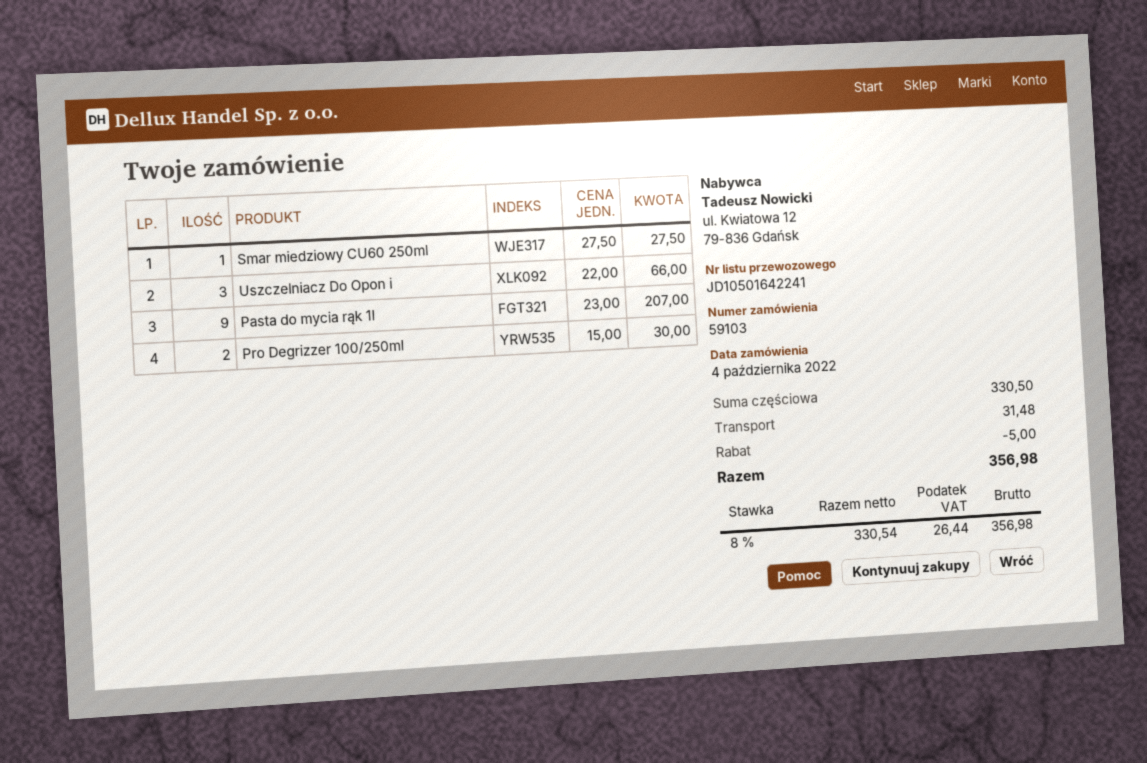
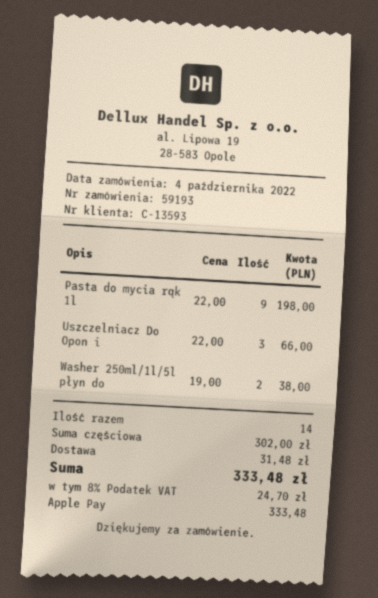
order number: 59103 -> 59193
Smar miedziowy CU60 250ml: 1 x 27.50 = 27.50 -> none
Pasta do mycia rąk 1l: 9 x 23.00 = 207.00 -> 9 x 22.00 = 198.00
Pro Degrizzer 100/250ml: 2 x 15.00 = 30.00 -> none
Washer 250ml/1l/5l płyn do: none -> 2 x 19.00 = 38.00
subtotal: 330.50 -> 302.00
discount: 5.00 -> none
tax: 8% = 26.44 -> 8% = 24.70
total: 356.98 -> 333.48

